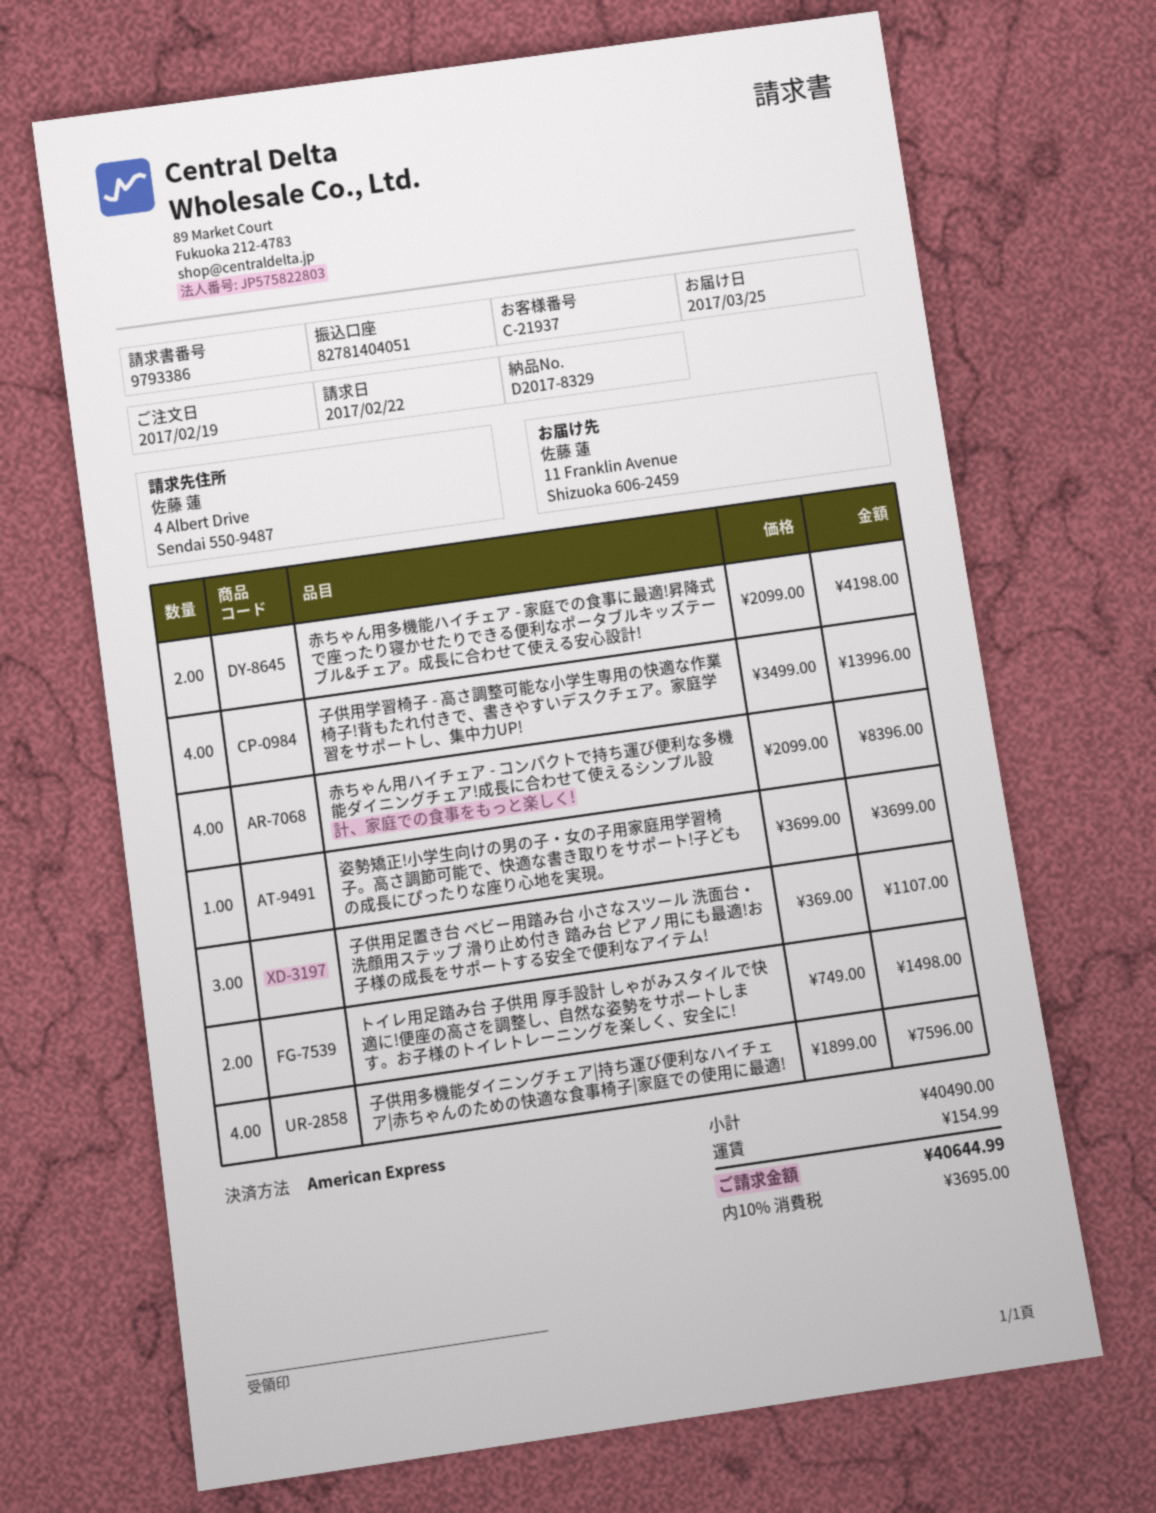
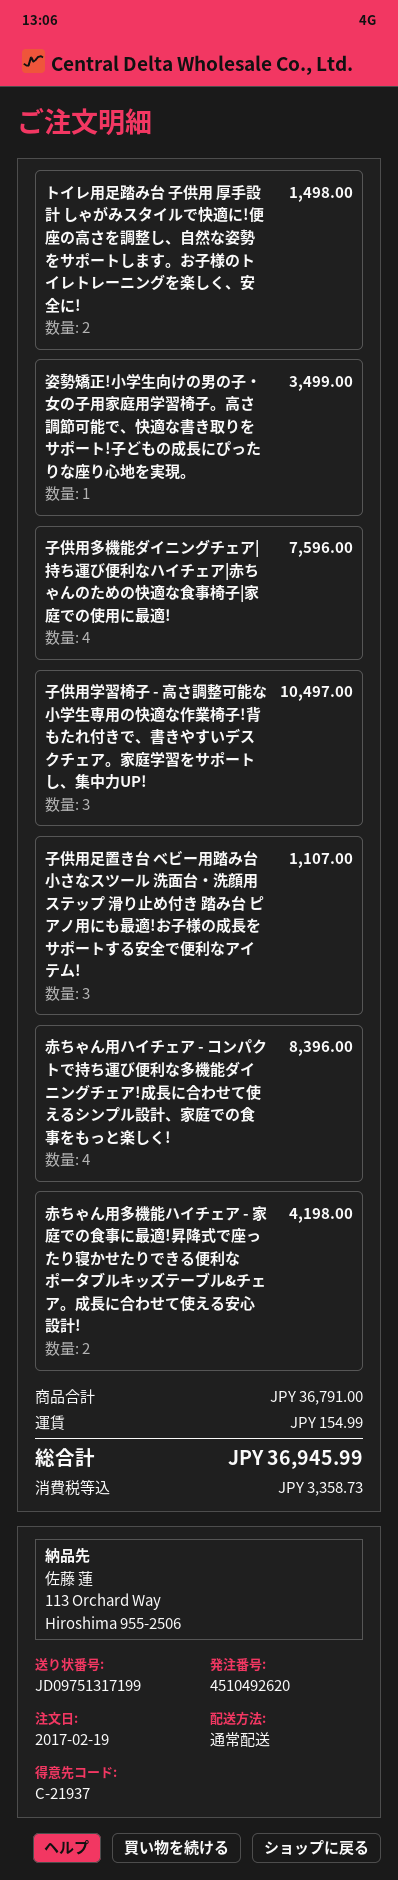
ship to: 11 Franklin Avenue, Shizuoka 606-2459 -> 113 Orchard Way, Hiroshima 955-2506
子供用学習椅子 - 高さ調整可能な小学生専用の快適な作業椅子!背もたれ付きで、書きやすいデスクチェア。家庭学習をサポートし、集中力UP!: 4 for 13996.00 -> 3 for 10497.00
姿勢矯正!小学生向けの男の子・女の子用家庭用学習椅子。高さ調節可能で、快適な書き取りをサポート!子どもの成長にぴったりな座り心地を実現。: 1 for 3699.00 -> 1 for 3499.00
subtotal: 40490.00 -> 36791.00
tax: 3695.00 -> 3358.73
total: 40644.99 -> 36945.99

